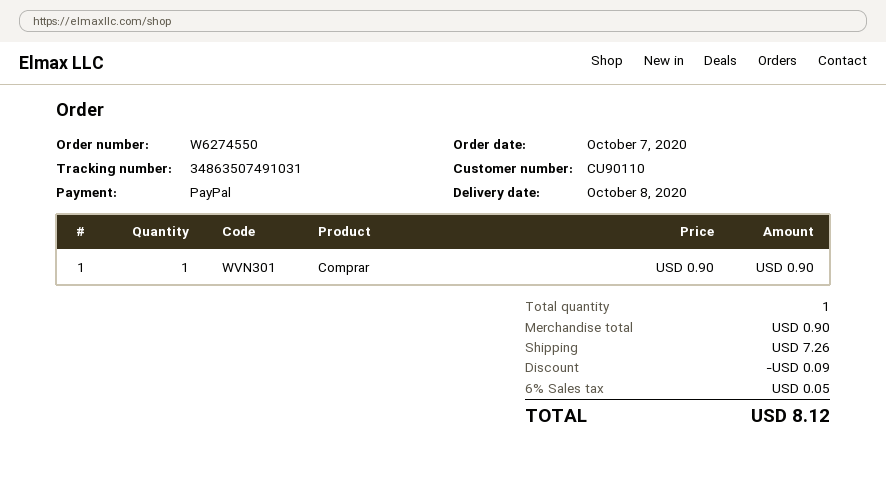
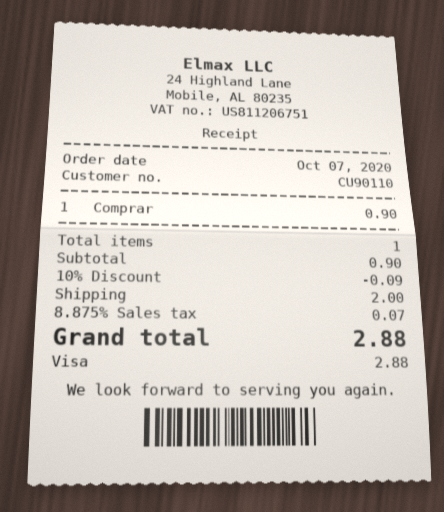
payment method: PayPal -> Visa
shipping: 7.26 -> 2.00
tax: 6% = 0.05 -> 8.875% = 0.07
total: 8.12 -> 2.88

